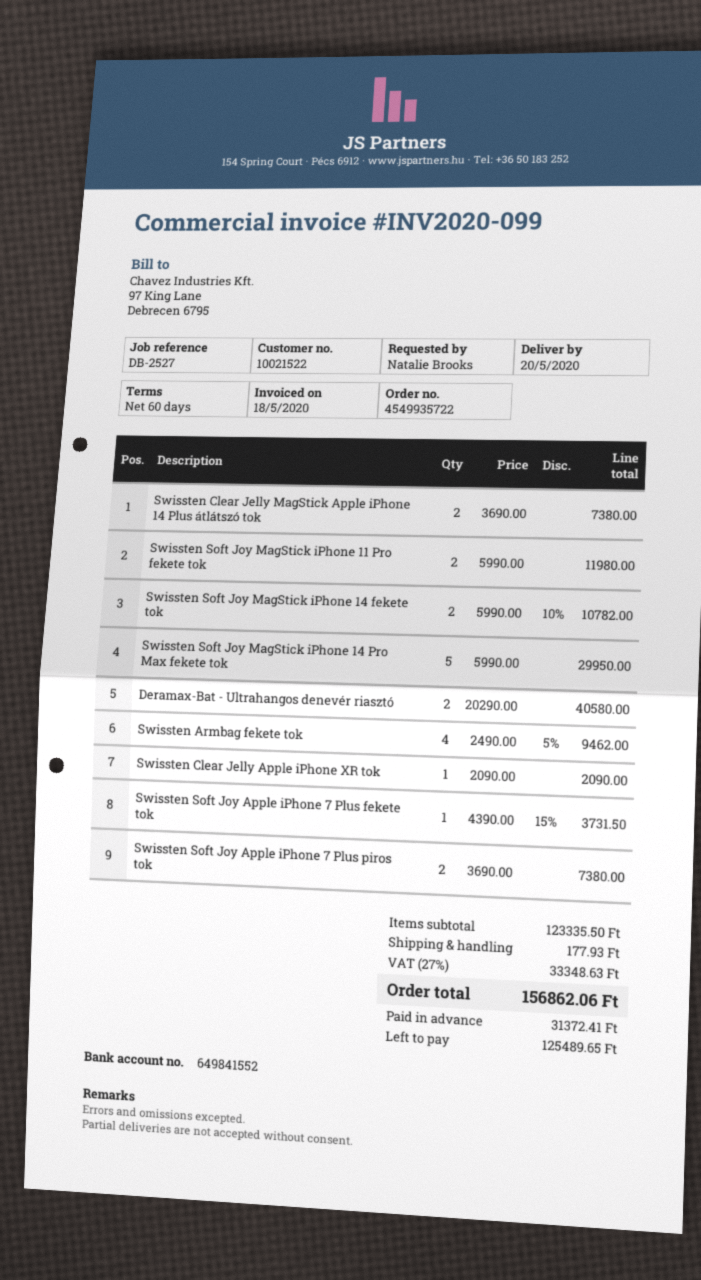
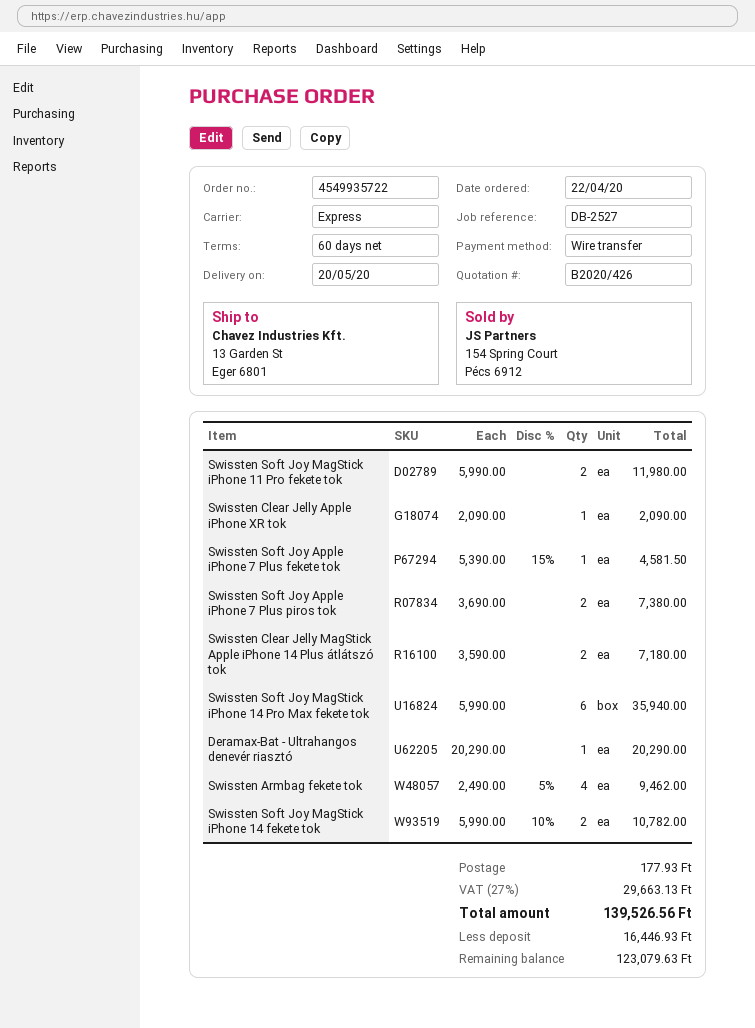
Swissten Clear Jelly MagStick Apple iPhone 14 Plus átlátszó tok: 2 x 3690.00 = 7380.00 -> 2 x 3590.00 = 7180.00
Swissten Soft Joy MagStick iPhone 14 Pro Max fekete tok: 5 x 5990.00 = 29950.00 -> 6 x 5990.00 = 35940.00
Deramax-Bat - Ultrahangos denevér riasztó: 2 x 20290.00 = 40580.00 -> 1 x 20290.00 = 20290.00
Swissten Soft Joy Apple iPhone 7 Plus fekete tok: 1 x 4390.00 - 15% = 3731.50 -> 1 x 5390.00 - 15% = 4581.50
tax: 27% = 33348.63 -> 27% = 29663.13
total: 156862.06 -> 139526.56
deposit: 31372.41 -> 16446.93
balance: 125489.65 -> 123079.63

